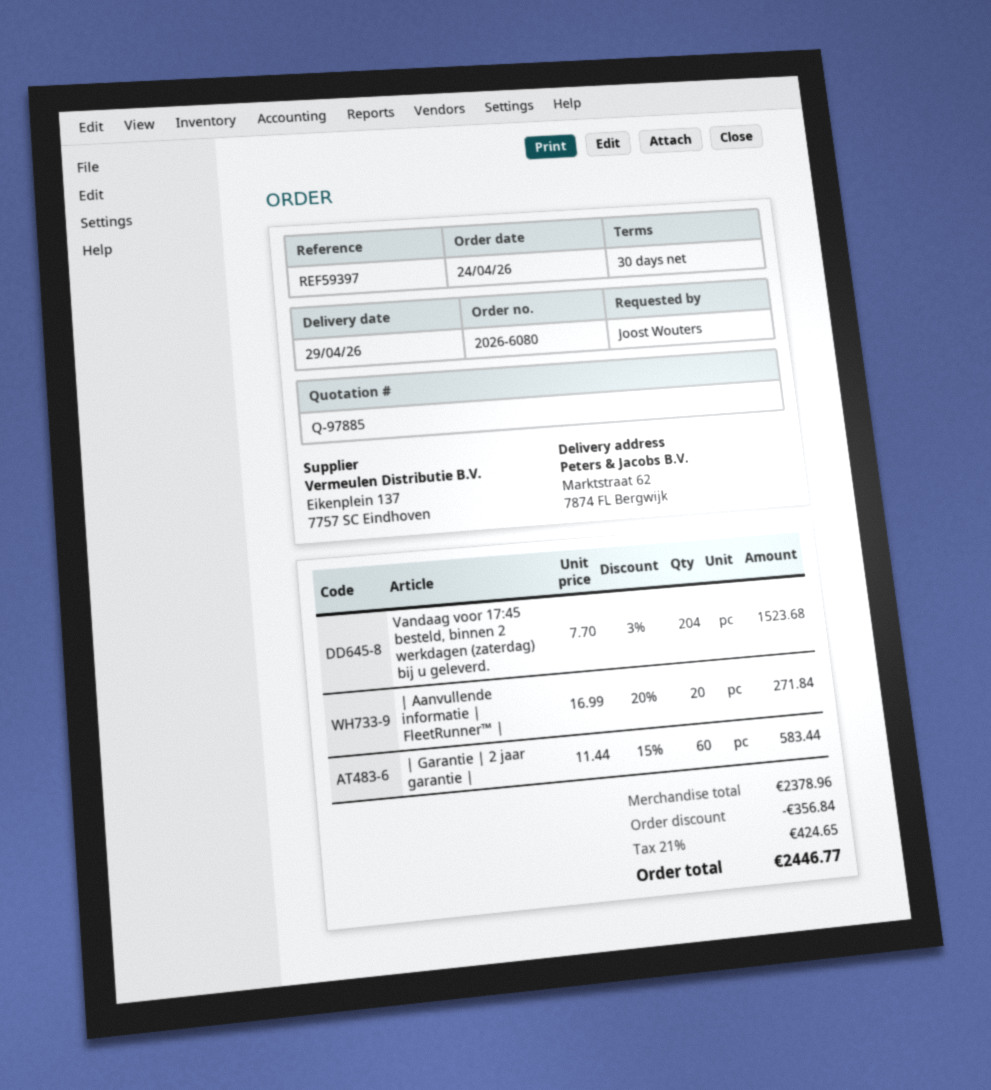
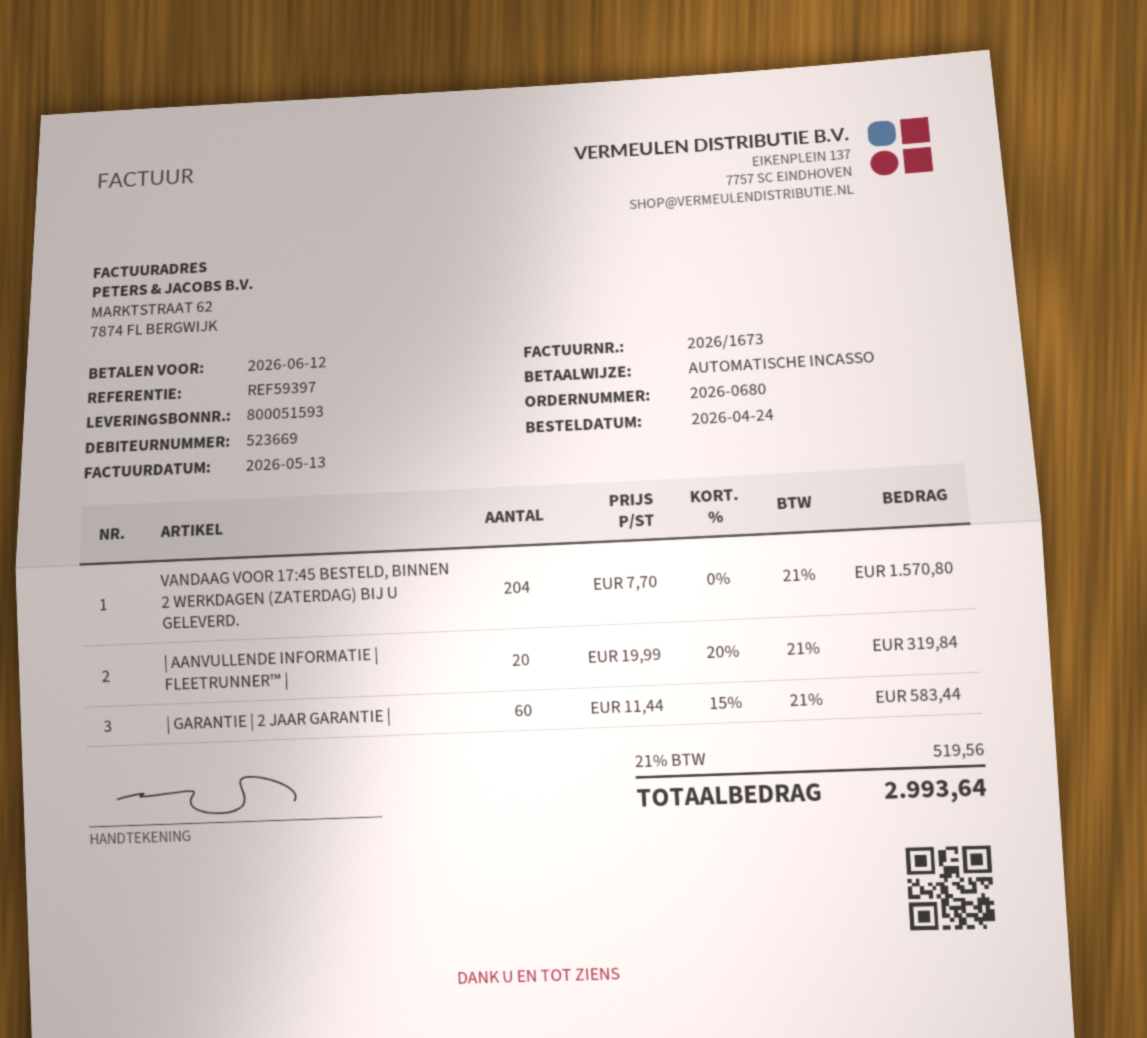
order number: 2026-6080 -> 2026-0680
Vandaag voor 17:45 besteld, binnen 2 werkdagen (zaterdag) bij u geleverd.: 204 x 7.70 - 3% = 1523.68 -> 204 x 7.70 = 1570.80
| Aanvullende informatie | FleetRunner™ |: 20 x 16.99 - 20% = 271.84 -> 20 x 19.99 - 20% = 319.84
discount: 356.84 -> none
tax: 21% = 424.65 -> 21% = 519.56
total: 2446.77 -> 2993.64

